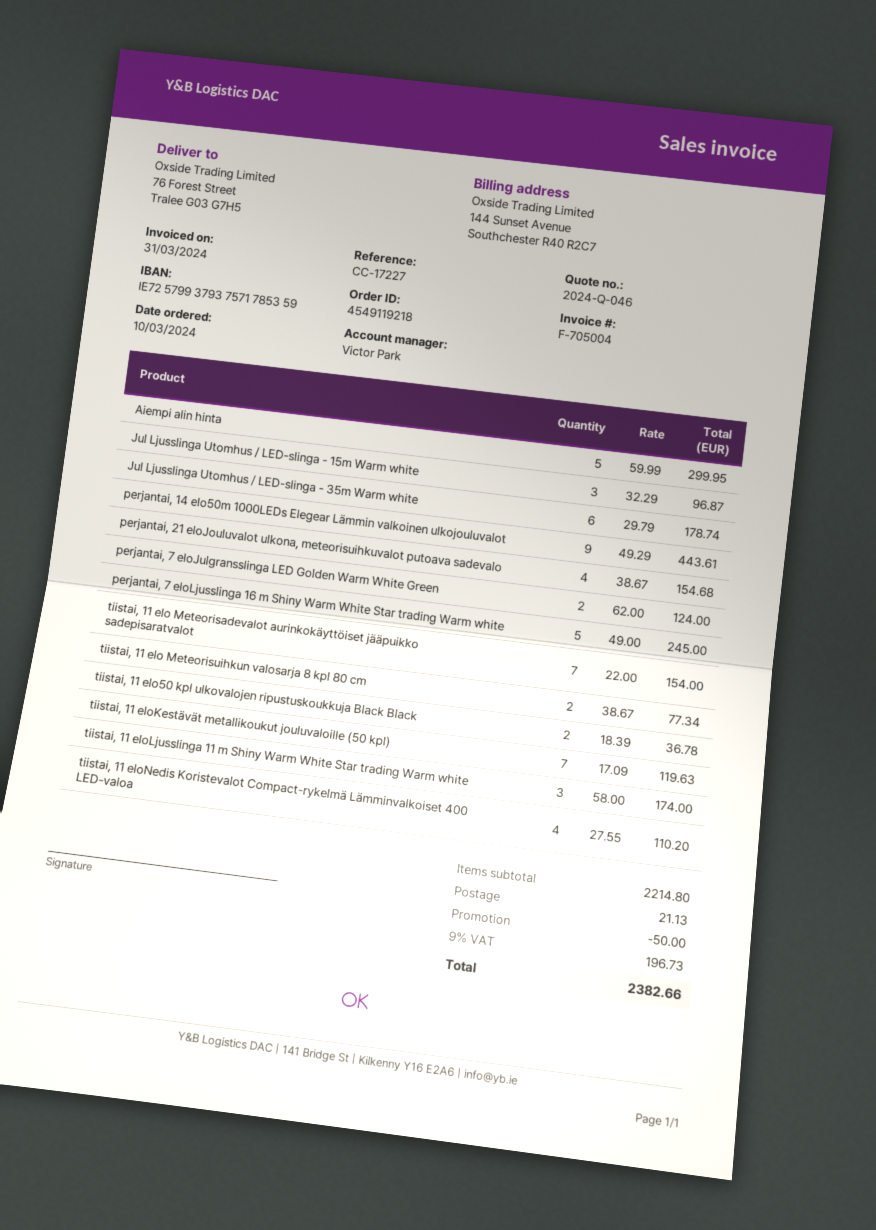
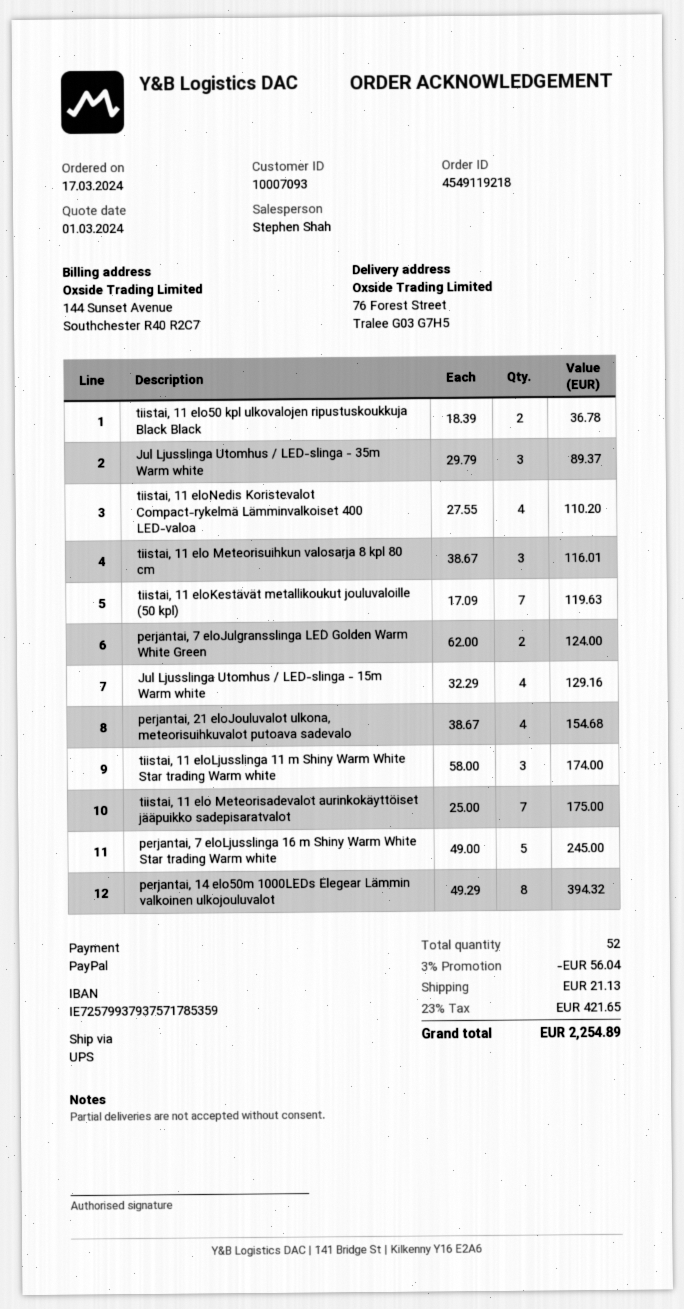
order date: 2024-03-10 -> 2024-03-17
sales rep: Victor Park -> Stephen Shah
Aiempi alin hinta: 5 x 59.99 = 299.95 -> none
Jul Ljusslinga Utomhus / LED-slinga - 15m Warm white: 3 x 32.29 = 96.87 -> 4 x 32.29 = 129.16
Jul Ljusslinga Utomhus / LED-slinga - 35m Warm white: 6 x 29.79 = 178.74 -> 3 x 29.79 = 89.37
perjantai, 14 elo50m 1000LEDs Elegear Lämmin valkoinen ulkojouluvalot: 9 x 49.29 = 443.61 -> 8 x 49.29 = 394.32
tiistai, 11 elo Meteorisadevalot aurinkokäyttöiset jääpuikko sadepisaratvalot: 7 x 22.00 = 154.00 -> 7 x 25.00 = 175.00
tiistai, 11 elo Meteorisuihkun valosarja 8 kpl 80 cm: 2 x 38.67 = 77.34 -> 3 x 38.67 = 116.01
discount: 50.00 -> 56.04
tax: 9% = 196.73 -> 23% = 421.65
total: 2382.66 -> 2254.89

